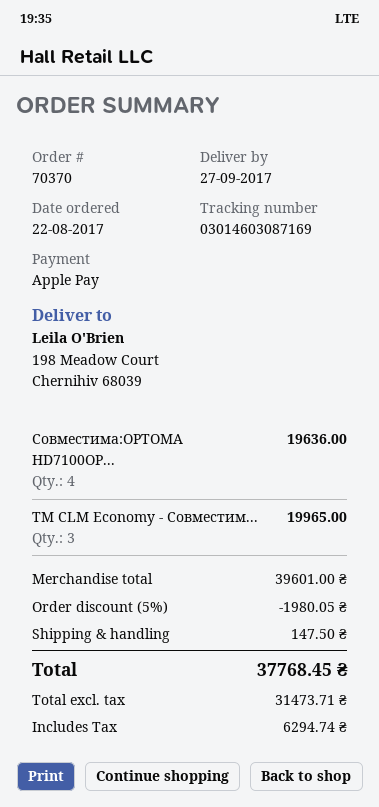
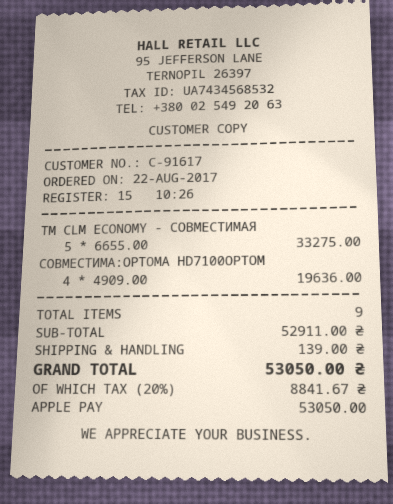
TM CLM Economy - Совместим...: 3 for 19965.00 -> 5 for 33275.00
subtotal: 39601.00 -> 52911.00
discount: 5% = 1980.05 -> none
shipping: 147.50 -> 139.00
tax: 6294.74 -> 8841.67
total: 37768.45 -> 53050.00

